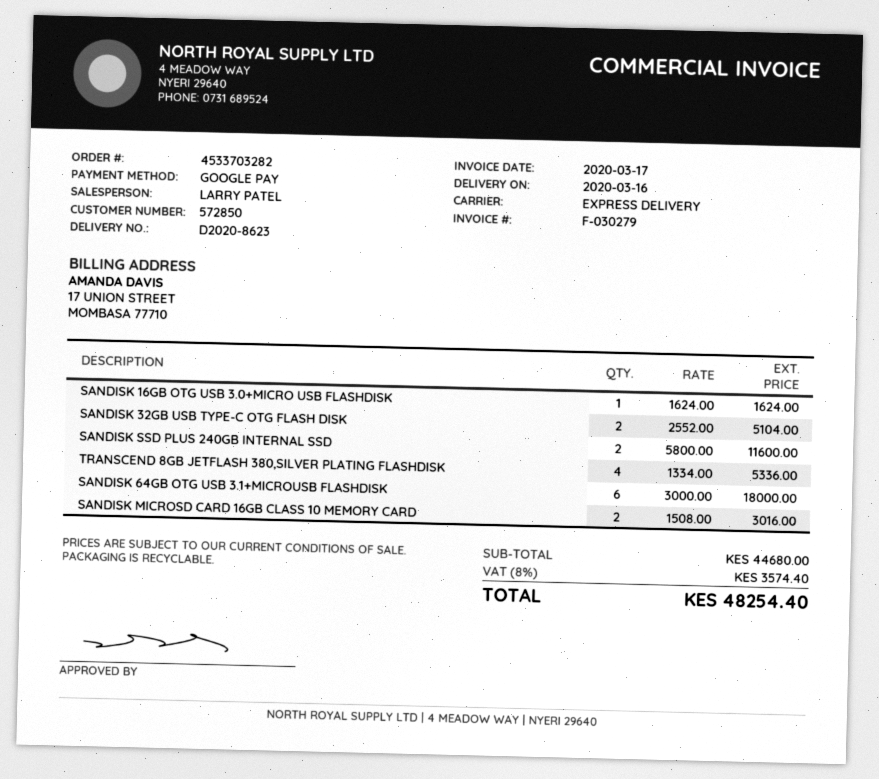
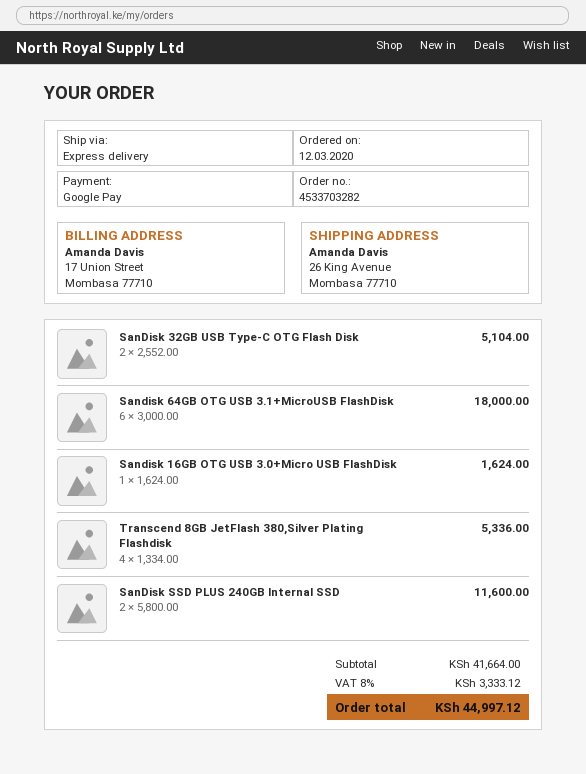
SANDISK MICROSD CARD 16GB CLASS 10 MEMORY CARD: 2 x 1508.00 = 3016.00 -> none
subtotal: 44680.00 -> 41664.00
tax: 8% = 3574.40 -> 8% = 3333.12
total: 48254.40 -> 44997.12

